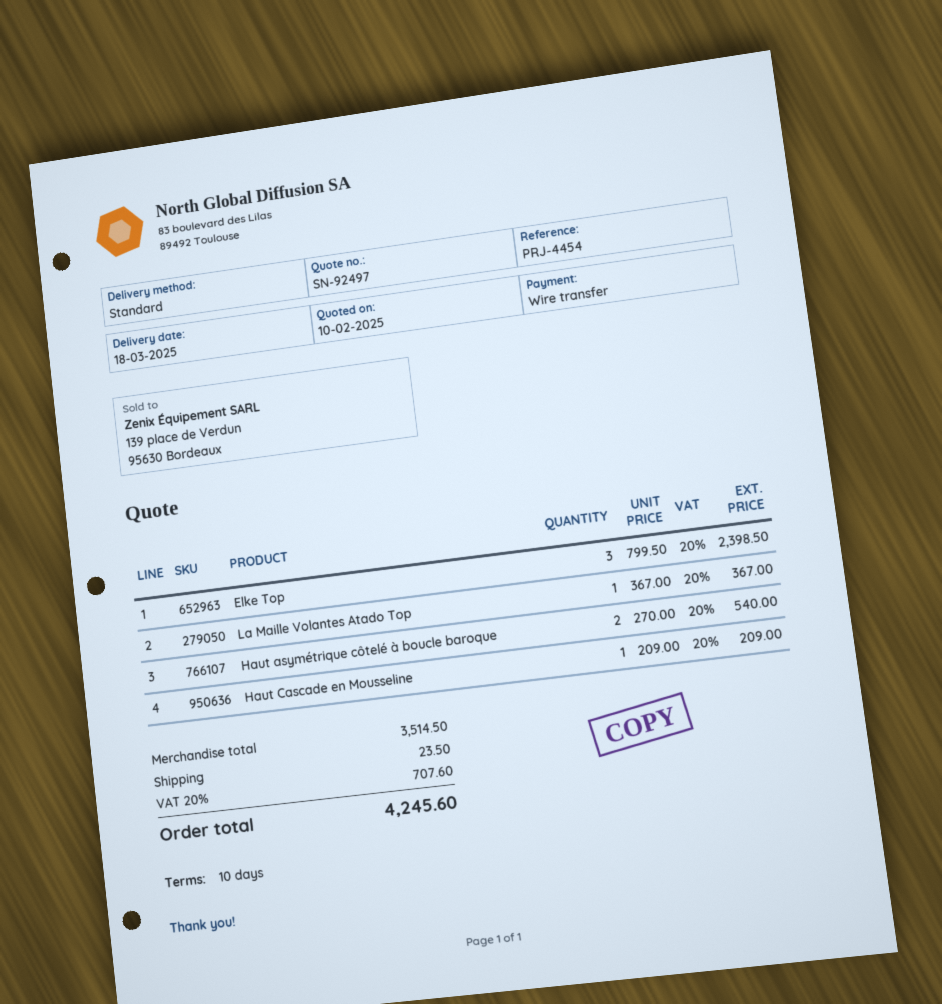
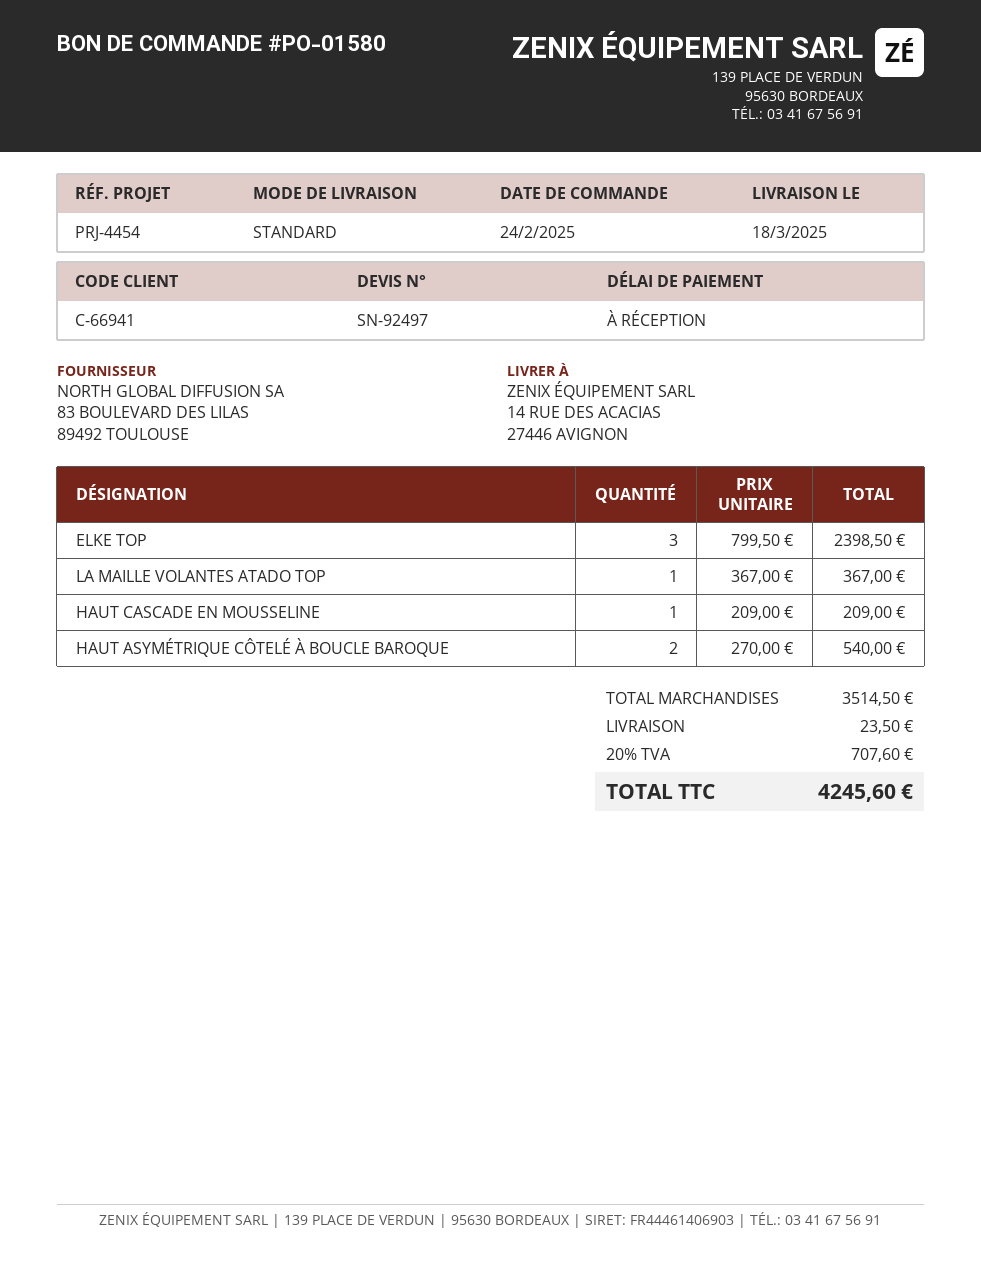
payment terms: 10 days -> on receipt

